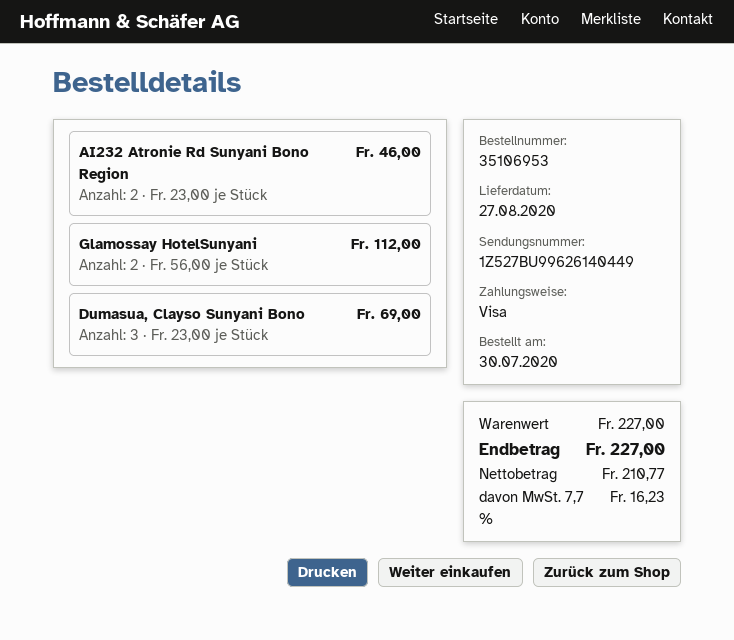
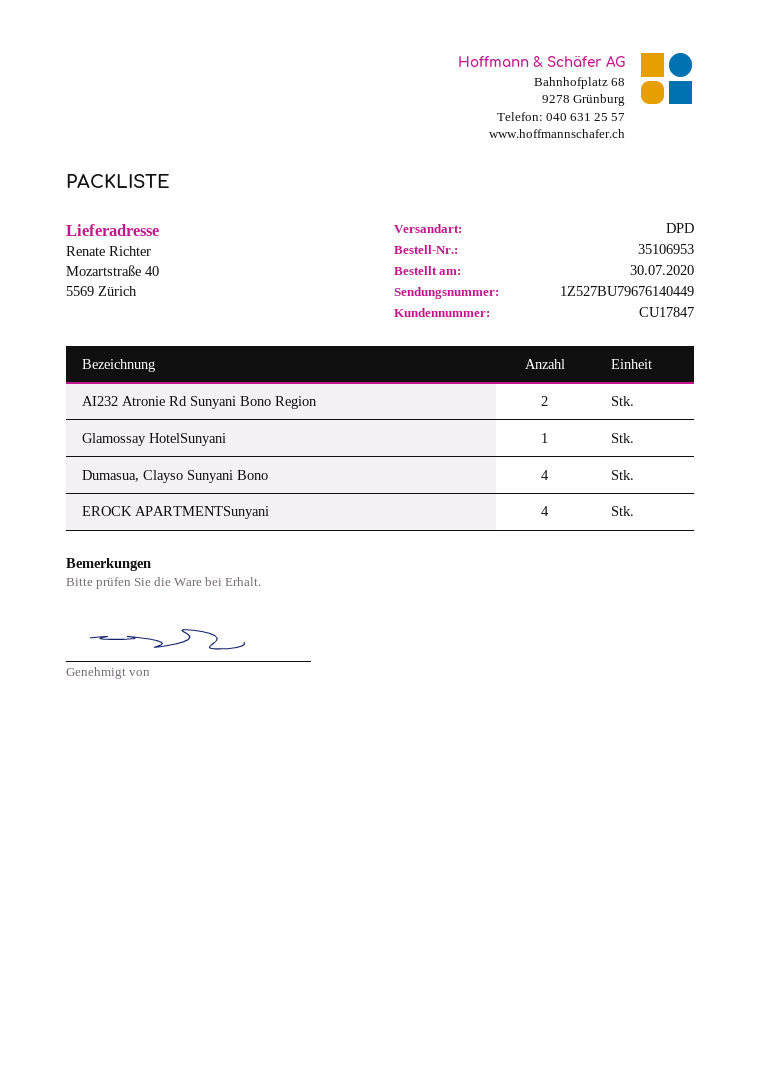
tracking number: 1Z527BU99626140449 -> 1Z527BU79676140449
Glamossay HotelSunyani: 2 -> 1
Dumasua, Clayso Sunyani Bono: 3 -> 4
EROCK APARTMENTSunyani: none -> 4

